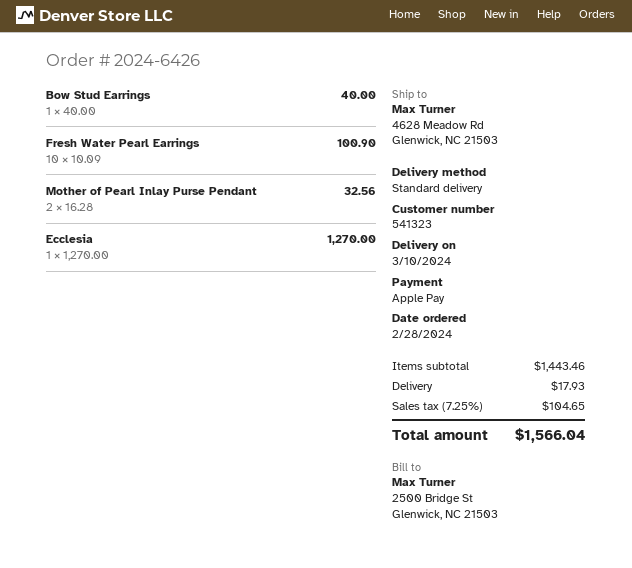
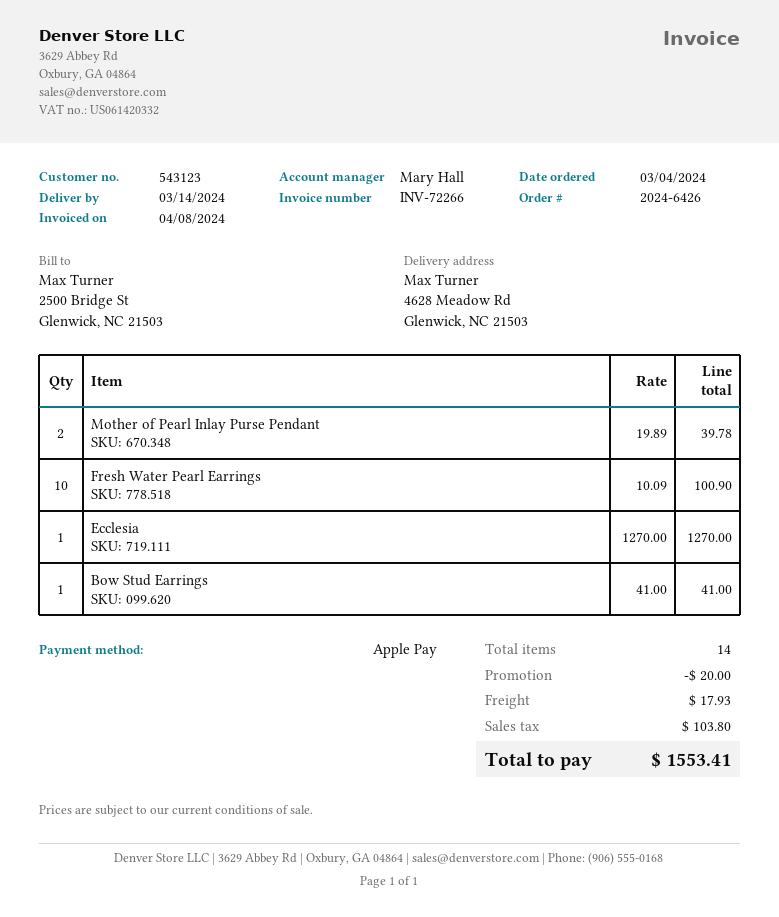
order date: 2024-02-28 -> 2024-03-04
delivery date: 2024-03-10 -> 2024-03-14
customer number: 541323 -> 543123
Bow Stud Earrings: 1 x 40.00 = 40.00 -> 1 x 41.00 = 41.00
Mother of Pearl Inlay Purse Pendant: 2 x 16.28 = 32.56 -> 2 x 19.89 = 39.78
discount: none -> 20.00
tax: 104.65 -> 103.80
total: 1566.04 -> 1553.41

